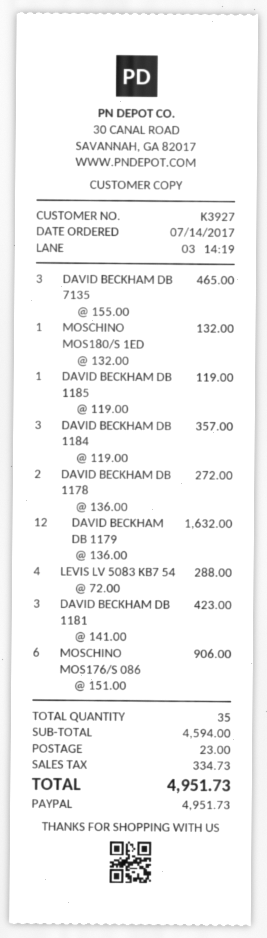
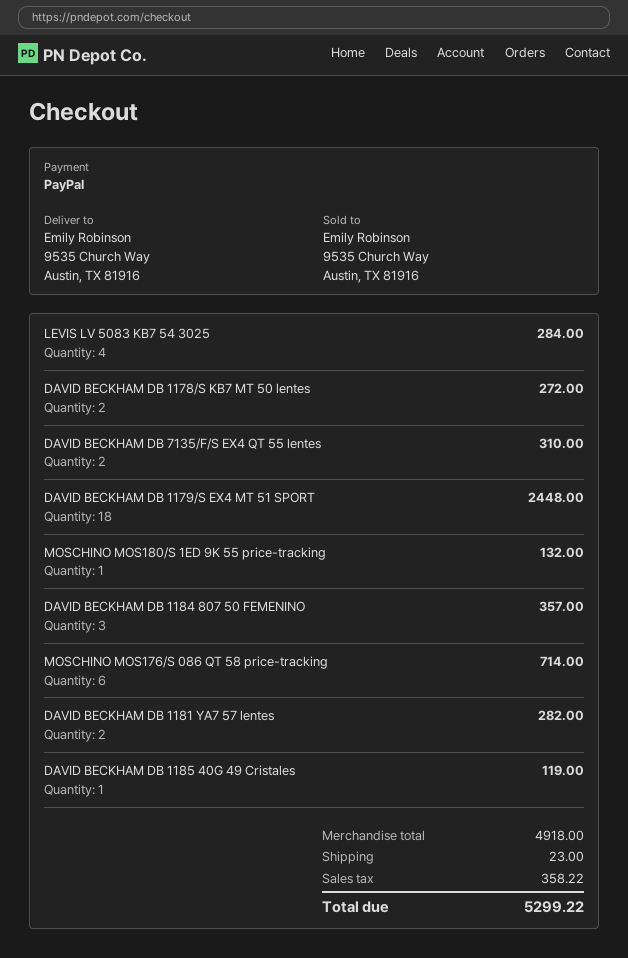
DAVID BECKHAM DB 7135: 3 for 465.00 -> 2 for 310.00
DAVID BECKHAM DB 1179: 12 for 1632.00 -> 18 for 2448.00
LEVIS LV 5083 KB7 54: 4 for 288.00 -> 4 for 284.00
DAVID BECKHAM DB 1181: 3 for 423.00 -> 2 for 282.00
MOSCHINO MOS176/S 086: 6 for 906.00 -> 6 for 714.00
subtotal: 4594.00 -> 4918.00
tax: 334.73 -> 358.22
total: 4951.73 -> 5299.22

